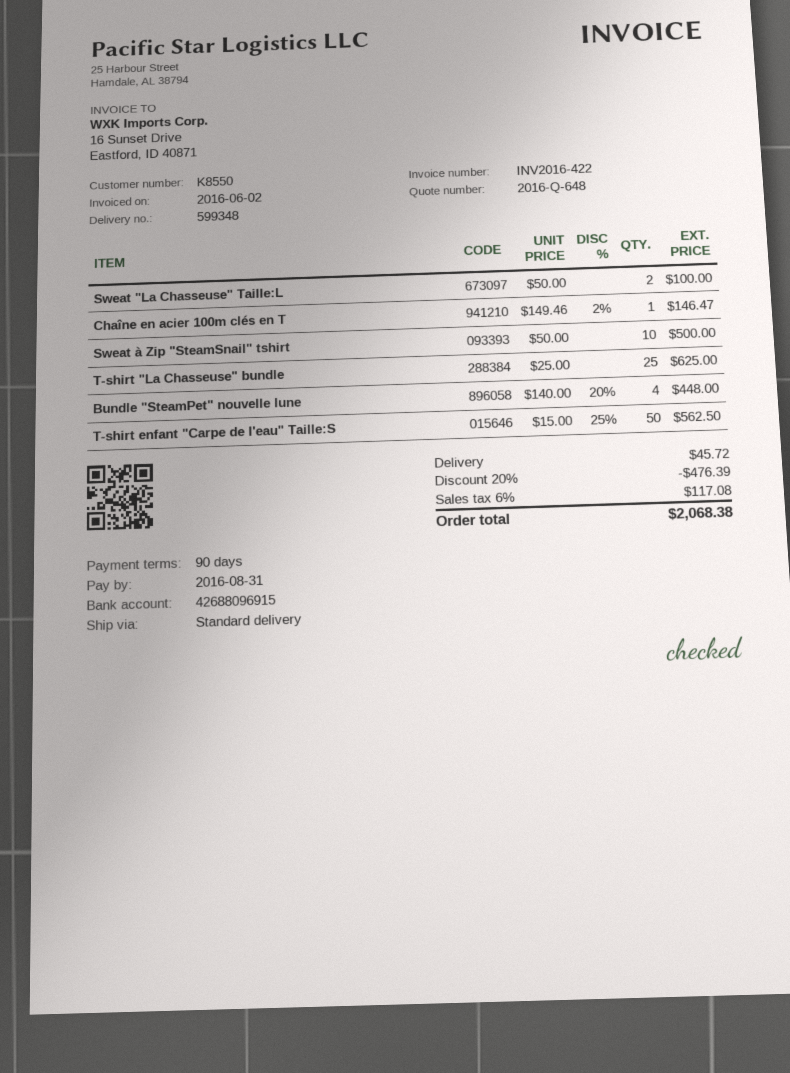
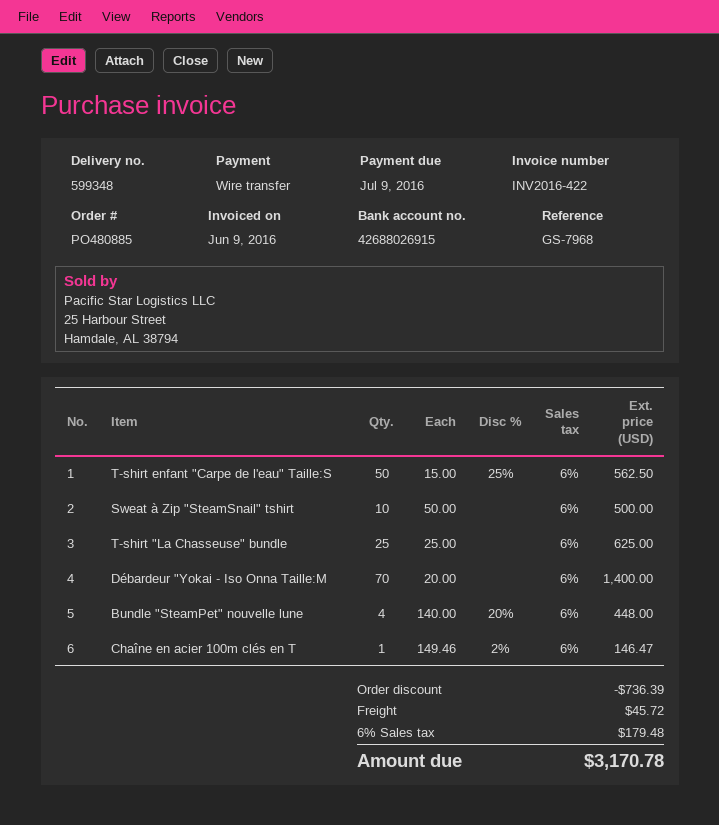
invoice date: 2016-06-02 -> 2016-06-09
due date: 2016-08-31 -> 2016-07-09
bank account: 42688096915 -> 42688026915
Sweat "La Chasseuse" Taille:L: 2 x 50.00 = 100.00 -> none
Débardeur "Yokai - Iso Onna Taille:M: none -> 70 x 20.00 = 1400.00
discount: 476.39 -> 736.39
tax: 6% = 117.08 -> 6% = 179.48
total: 2068.38 -> 3170.78

